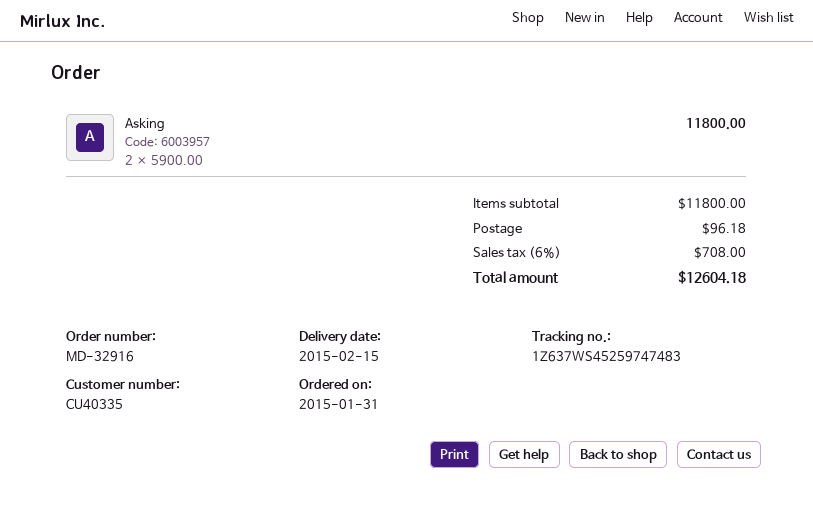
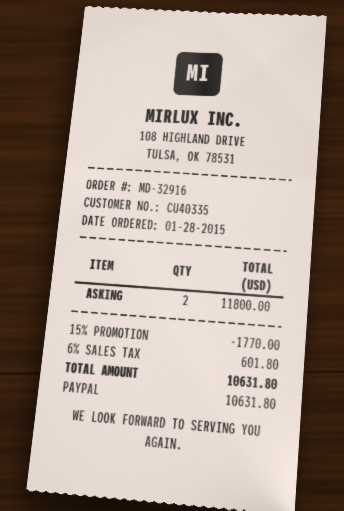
order date: 2015-01-31 -> 2015-01-28
discount: none -> 15% = 1770.00
shipping: 96.18 -> none
tax: 6% = 708.00 -> 6% = 601.80
total: 12604.18 -> 10631.80

